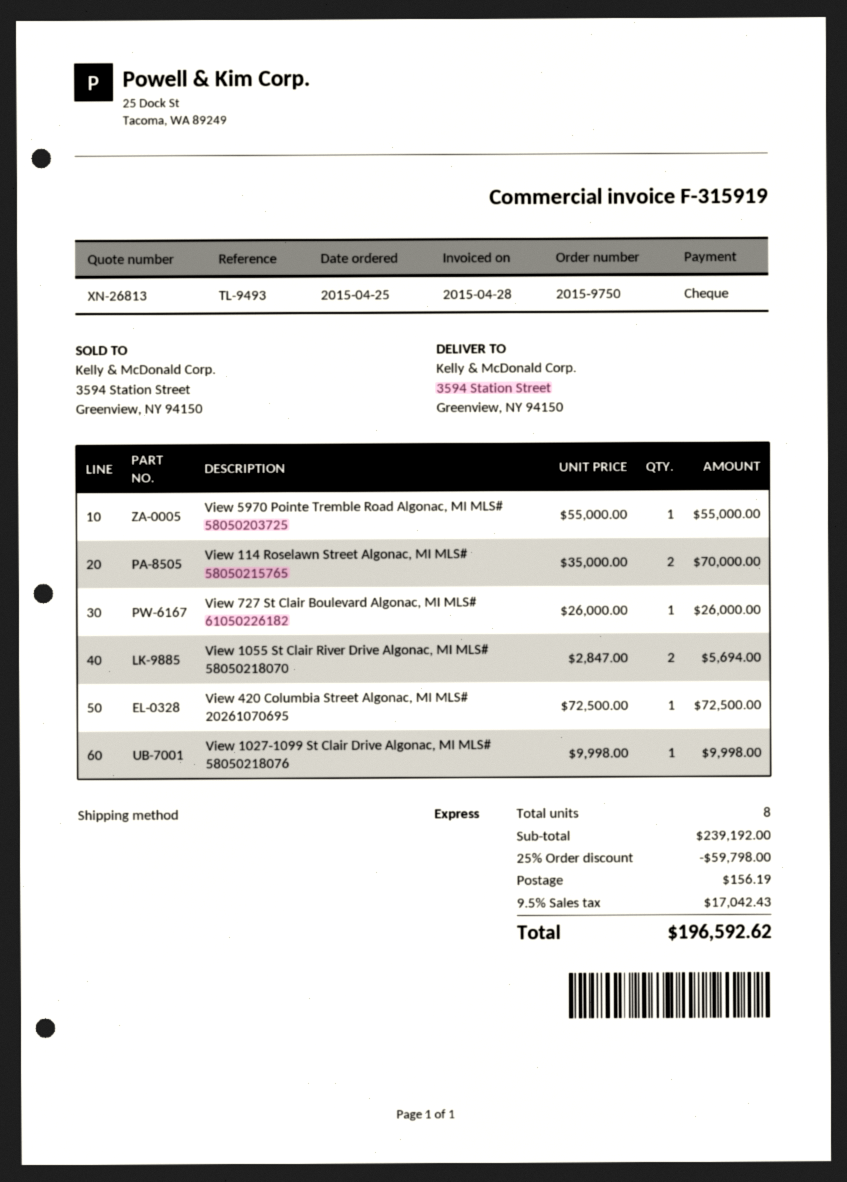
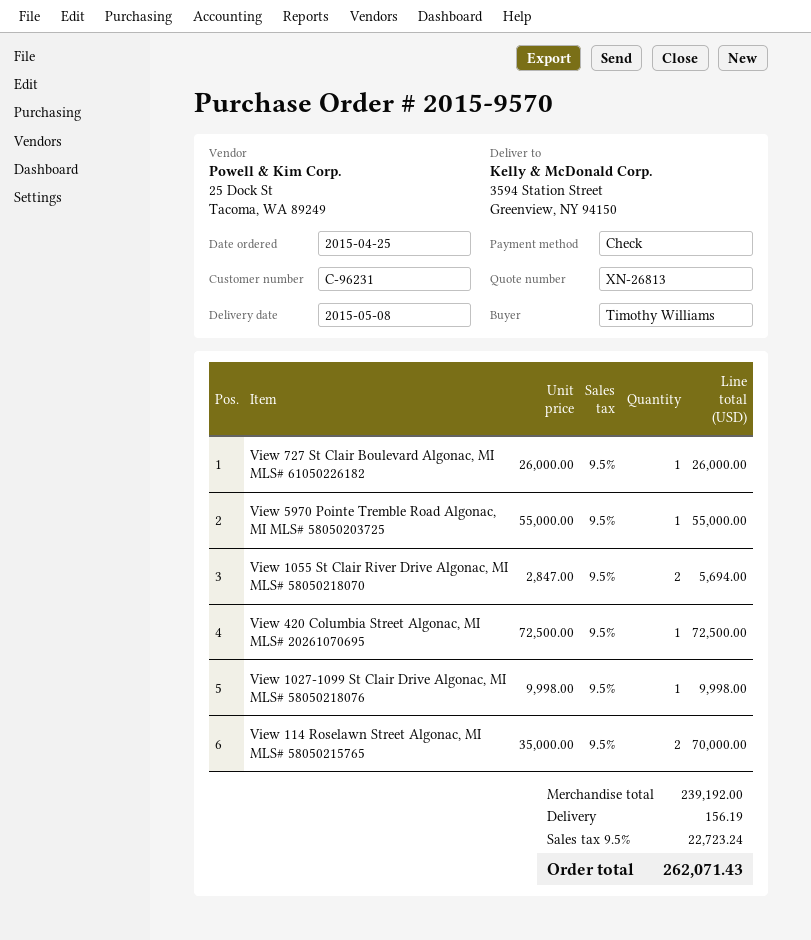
order number: 2015-9750 -> 2015-9570
discount: 25% = 59798.00 -> none
tax: 9.5% = 17042.43 -> 9.5% = 22723.24
total: 196592.62 -> 262071.43

